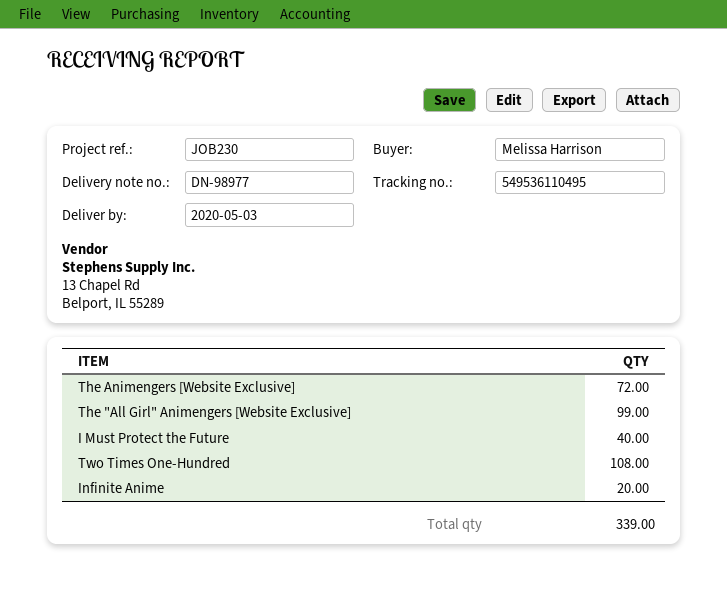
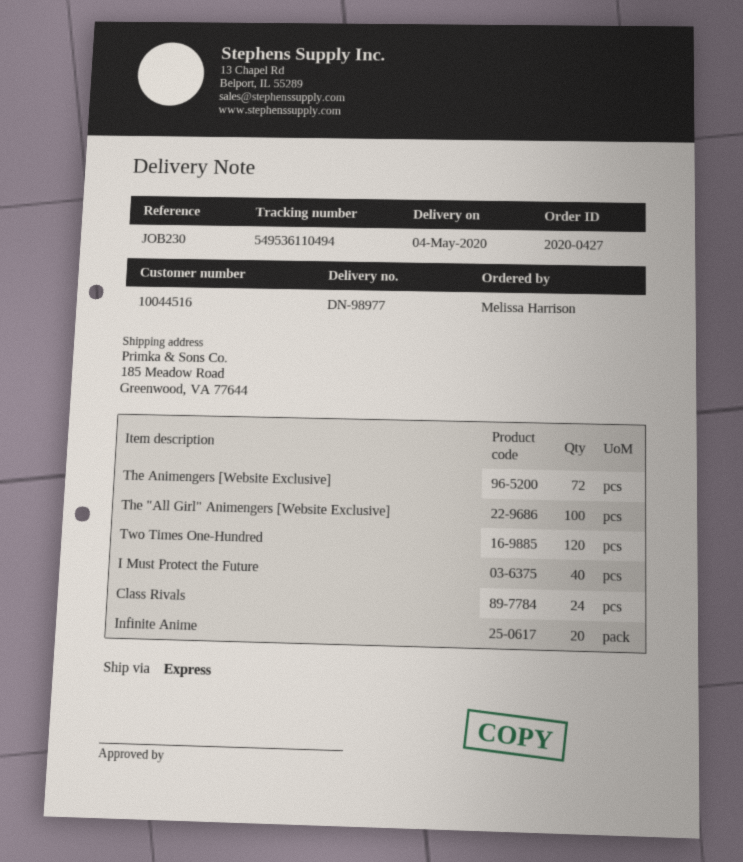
delivery date: 2020-05-03 -> 2020-05-04
tracking number: 549536110495 -> 549536110494
The "All Girl" Animengers [Website Exclusive]: 99 -> 100
Two Times One-Hundred: 108 -> 120
Class Rivals: none -> 24

